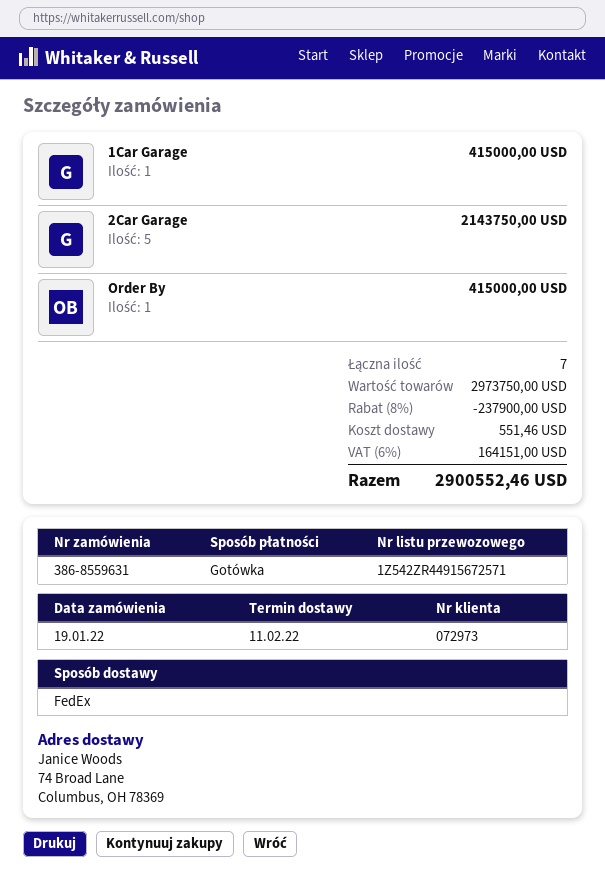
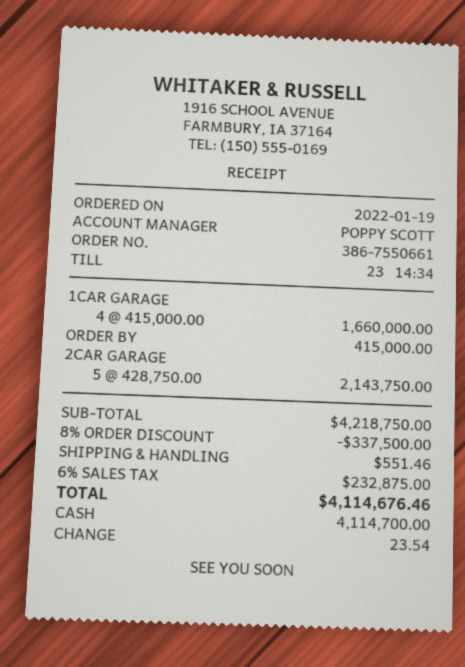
order number: 386-8559631 -> 386-7550661
1Car Garage: 1 for 415000.00 -> 4 for 1660000.00
subtotal: 2973750.00 -> 4218750.00
discount: 8% = 237900.00 -> 8% = 337500.00
tax: 6% = 164151.00 -> 6% = 232875.00
total: 2900552.46 -> 4114676.46

